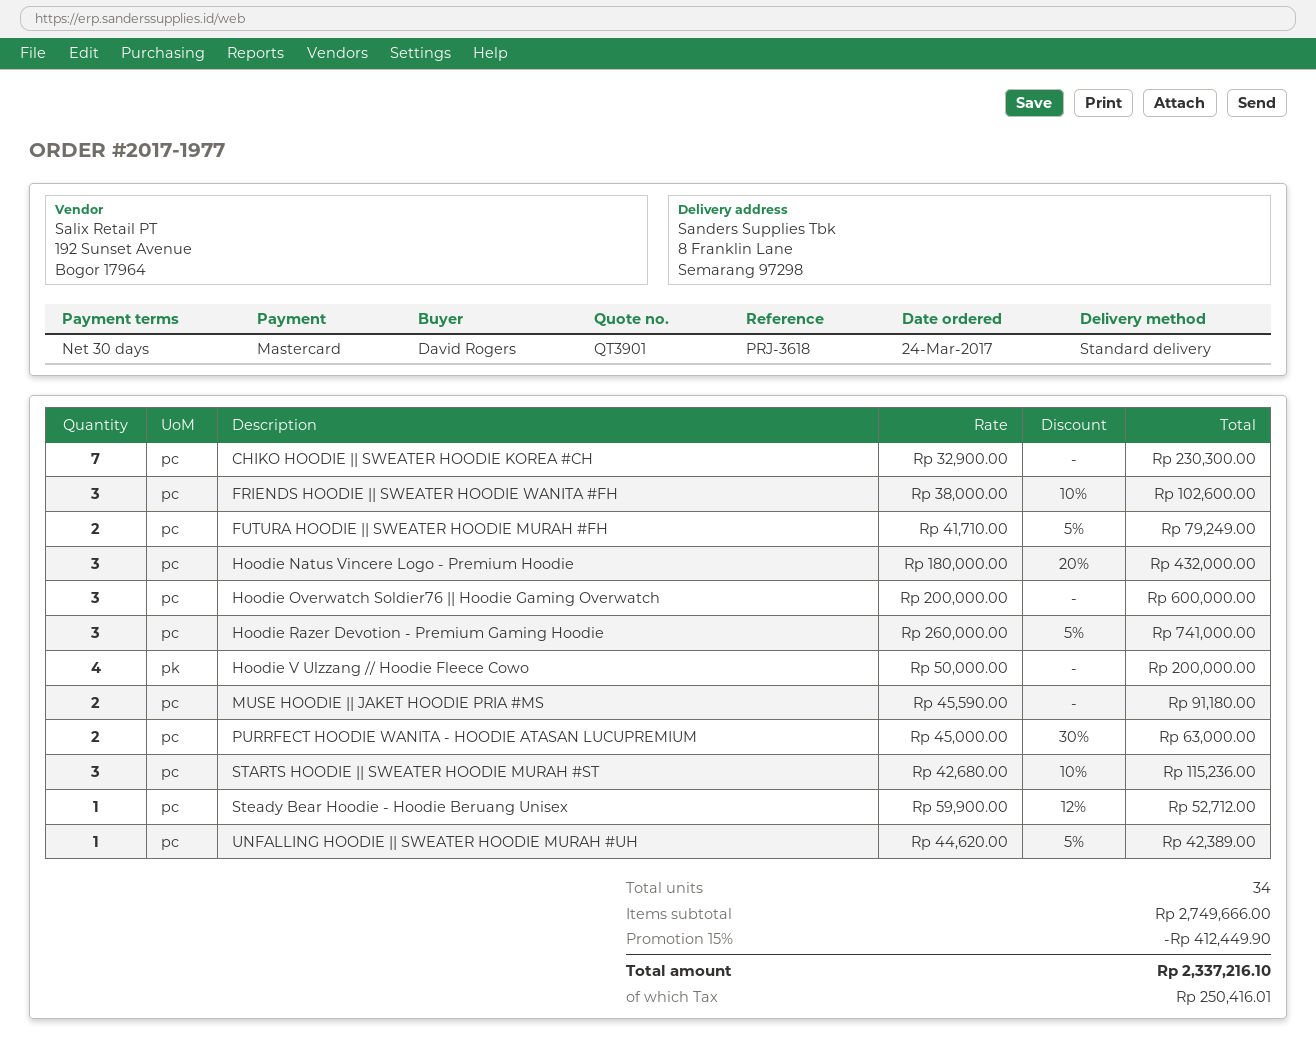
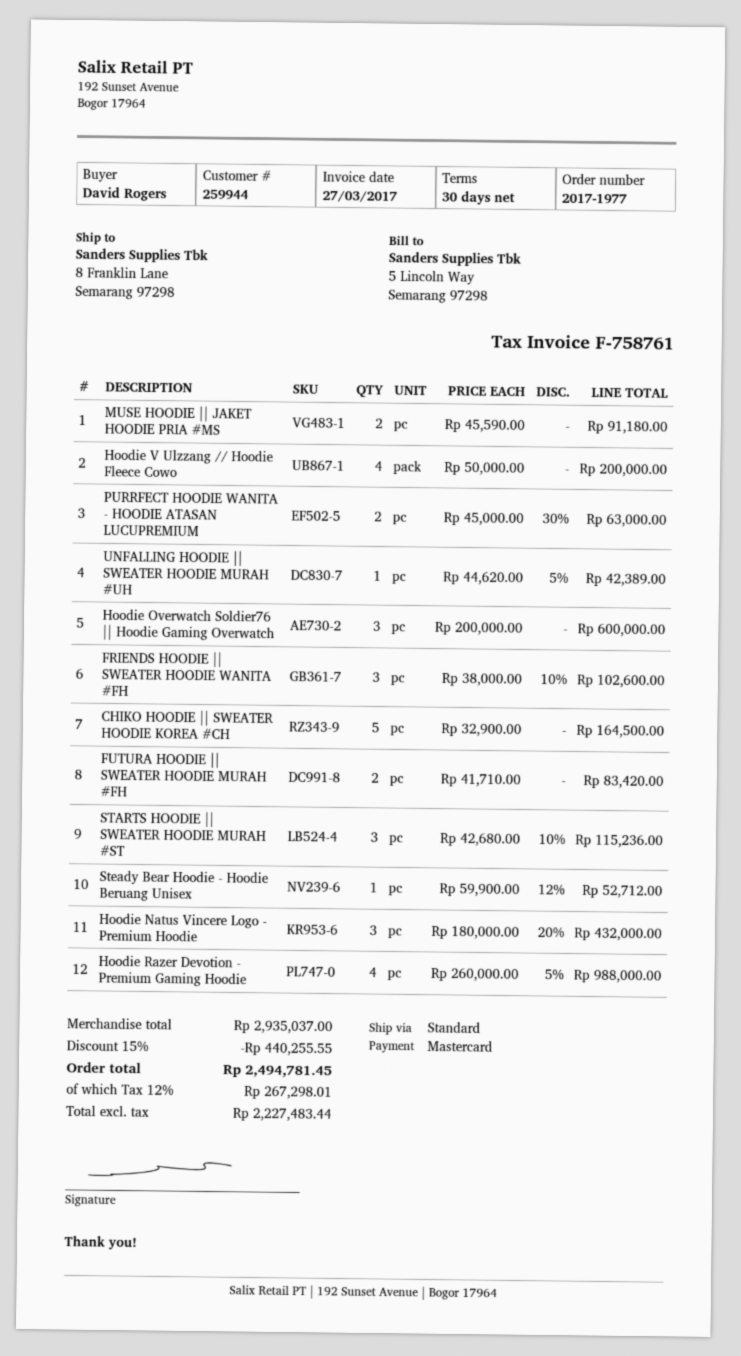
CHIKO HOODIE || SWEATER HOODIE KOREA #CH: 7 x 32900.00 = 230300.00 -> 5 x 32900.00 = 164500.00
FUTURA HOODIE || SWEATER HOODIE MURAH #FH: 2 x 41710.00 - 5% = 79249.00 -> 2 x 41710.00 = 83420.00
Hoodie Razer Devotion - Premium Gaming Hoodie: 3 x 260000.00 - 5% = 741000.00 -> 4 x 260000.00 - 5% = 988000.00
subtotal: 2749666.00 -> 2935037.00
discount: 15% = 412449.90 -> 15% = 440255.55
tax: 250416.01 -> 267298.01
total: 2337216.10 -> 2494781.45

